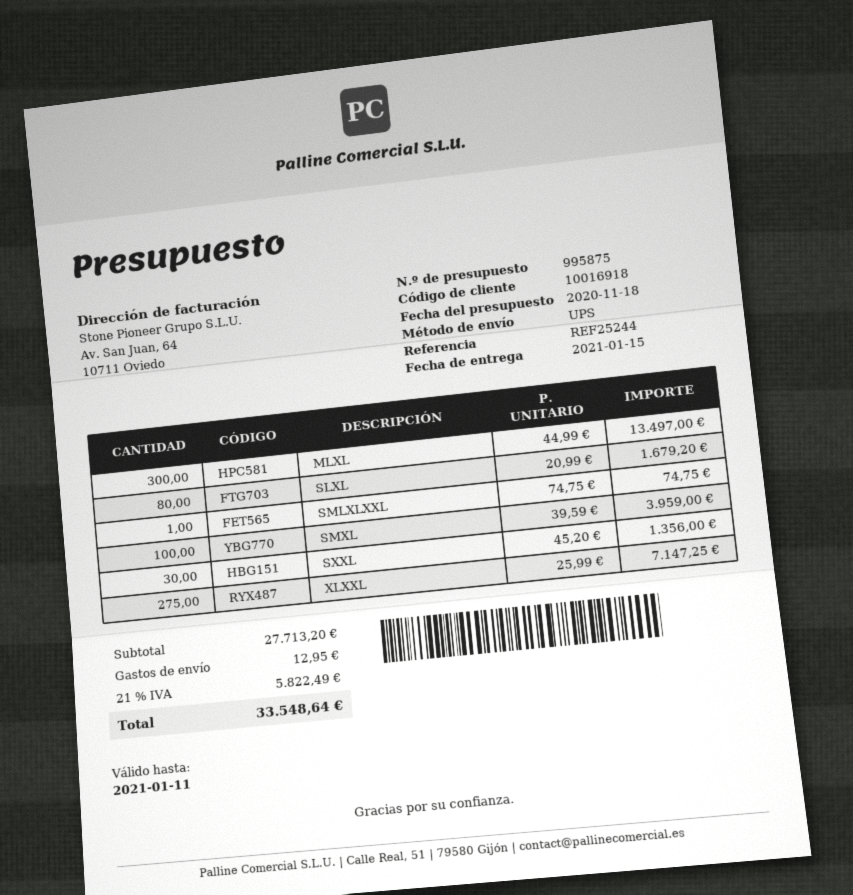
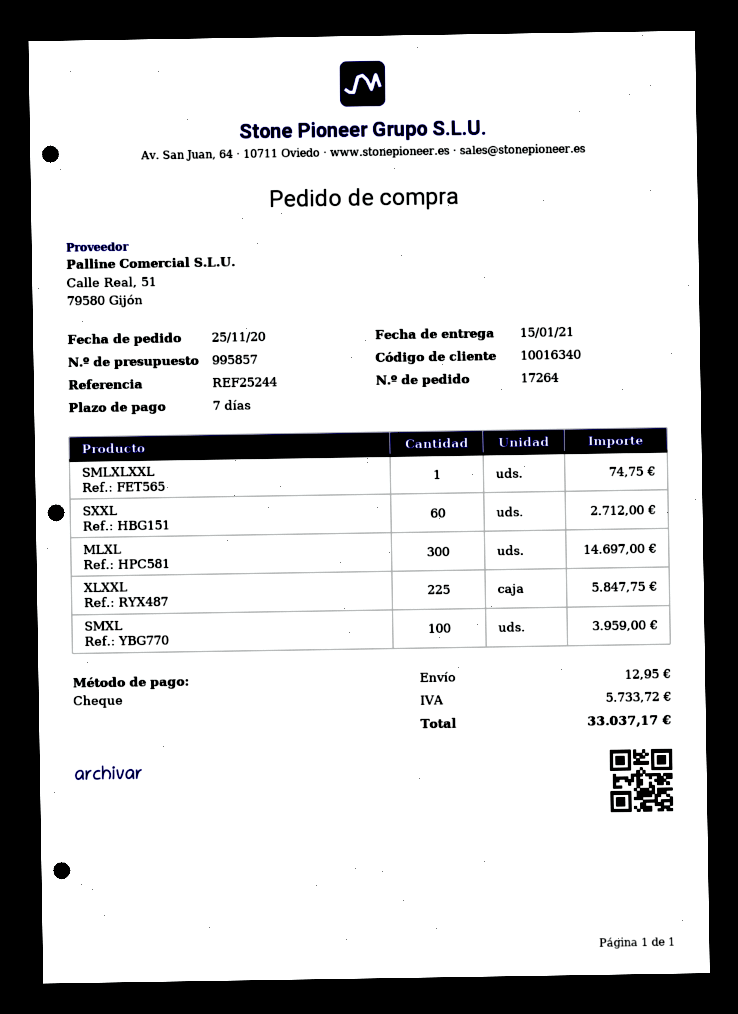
quote number: 995875 -> 995857
customer number: 10016918 -> 10016340
MLXL: 300 for 13497.00 -> 300 for 14697.00
SLXL: 80 for 1679.20 -> none
SXXL: 30 for 1356.00 -> 60 for 2712.00
XLXXL: 275 for 7147.25 -> 225 for 5847.75
tax: 5822.49 -> 5733.72
total: 33548.64 -> 33037.17

